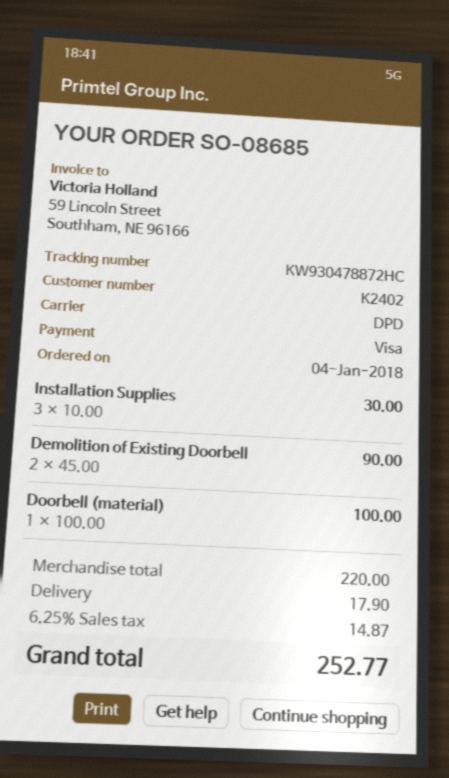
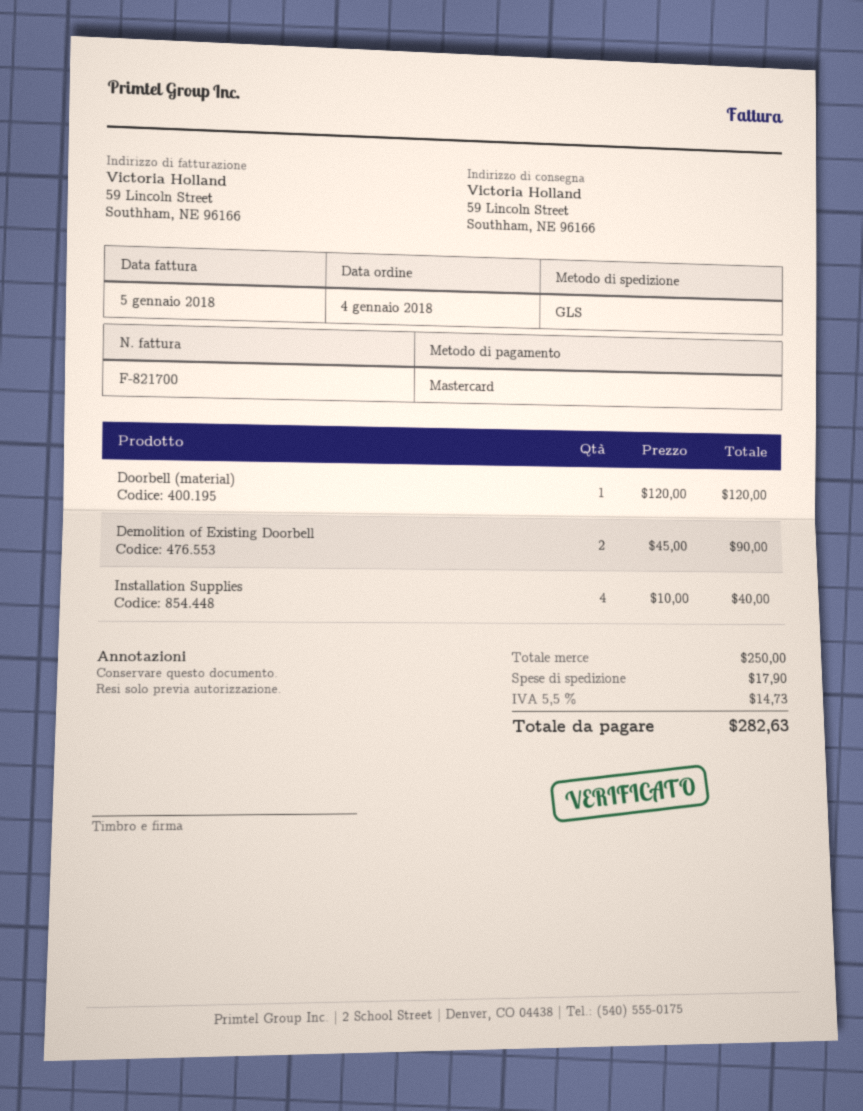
payment method: Visa -> Mastercard
shipping method: DPD -> GLS
Installation Supplies: 3 x 10.00 = 30.00 -> 4 x 10.00 = 40.00
Doorbell (material): 1 x 100.00 = 100.00 -> 1 x 120.00 = 120.00
subtotal: 220.00 -> 250.00
tax: 6.25% = 14.87 -> 5.5% = 14.73
total: 252.77 -> 282.63

